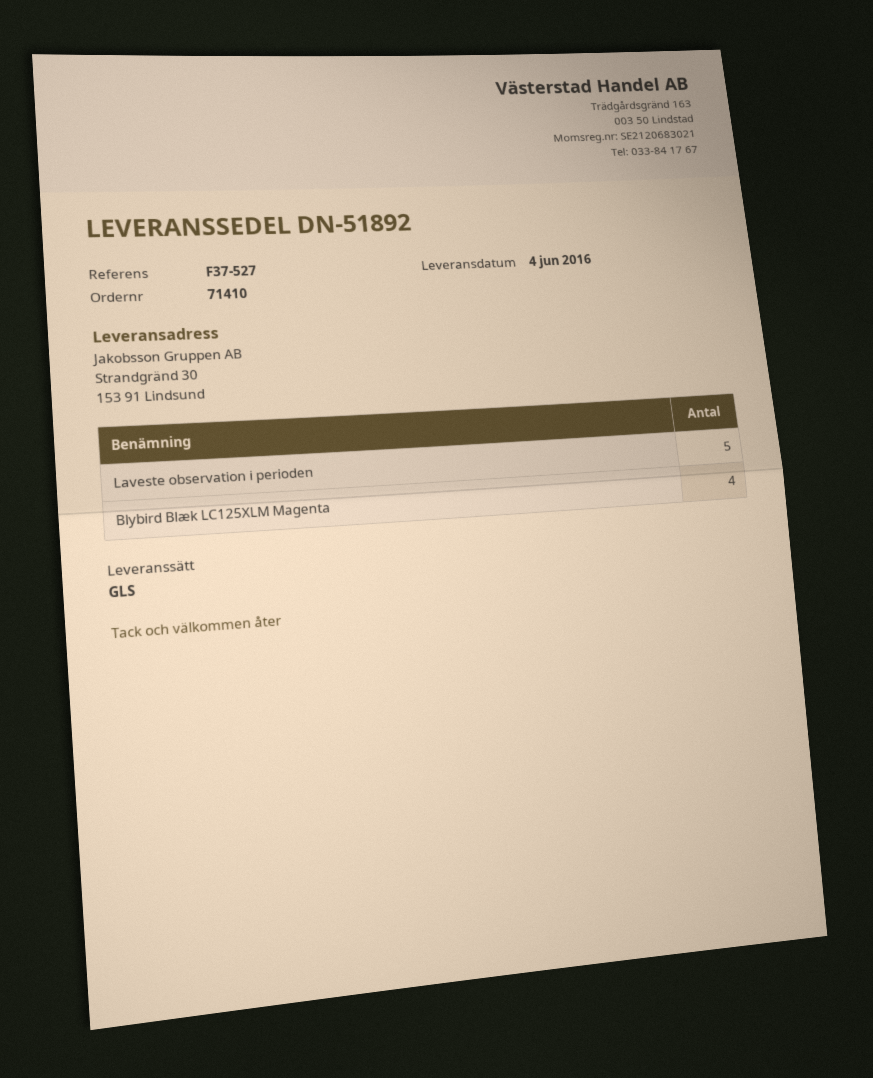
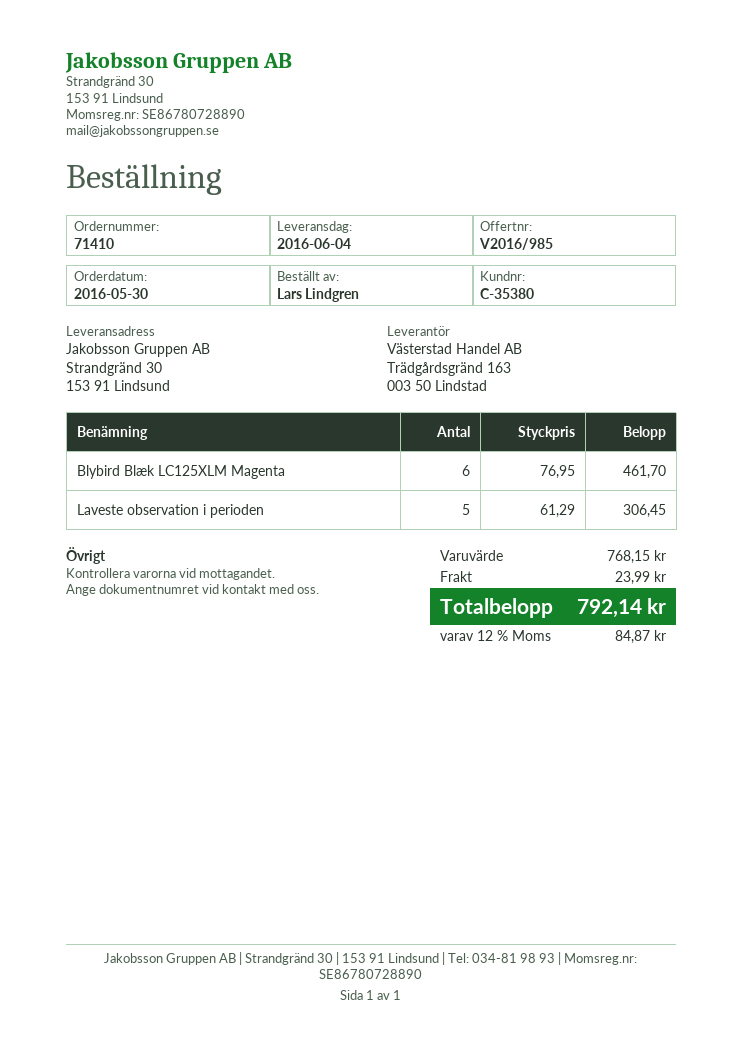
Blybird Blæk LC125XLM Magenta: 4 -> 6

